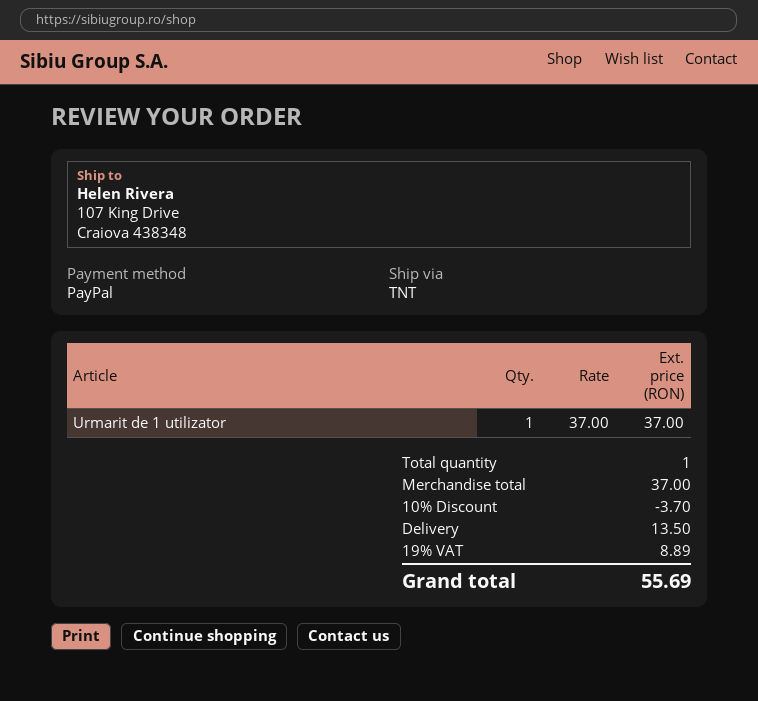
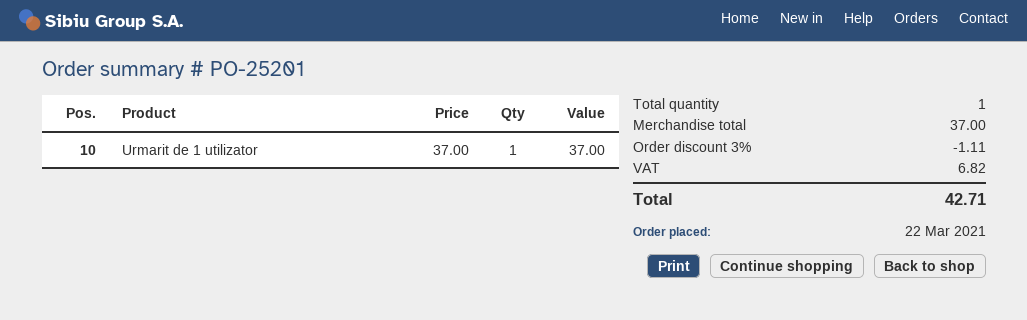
discount: 10% = 3.70 -> 3% = 1.11
shipping: 13.50 -> none
tax: 8.89 -> 6.82
total: 55.69 -> 42.71

